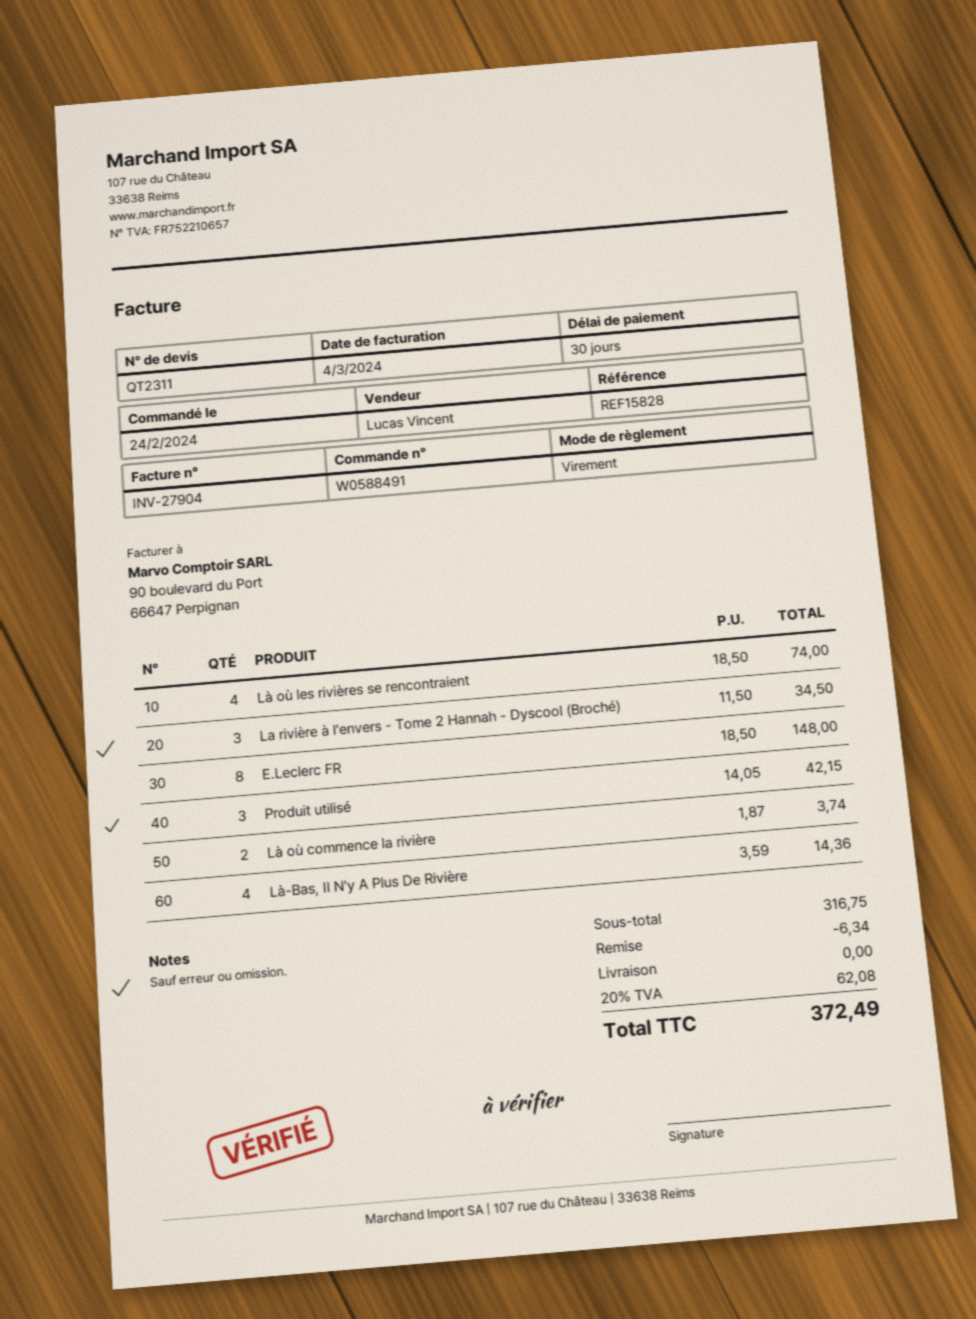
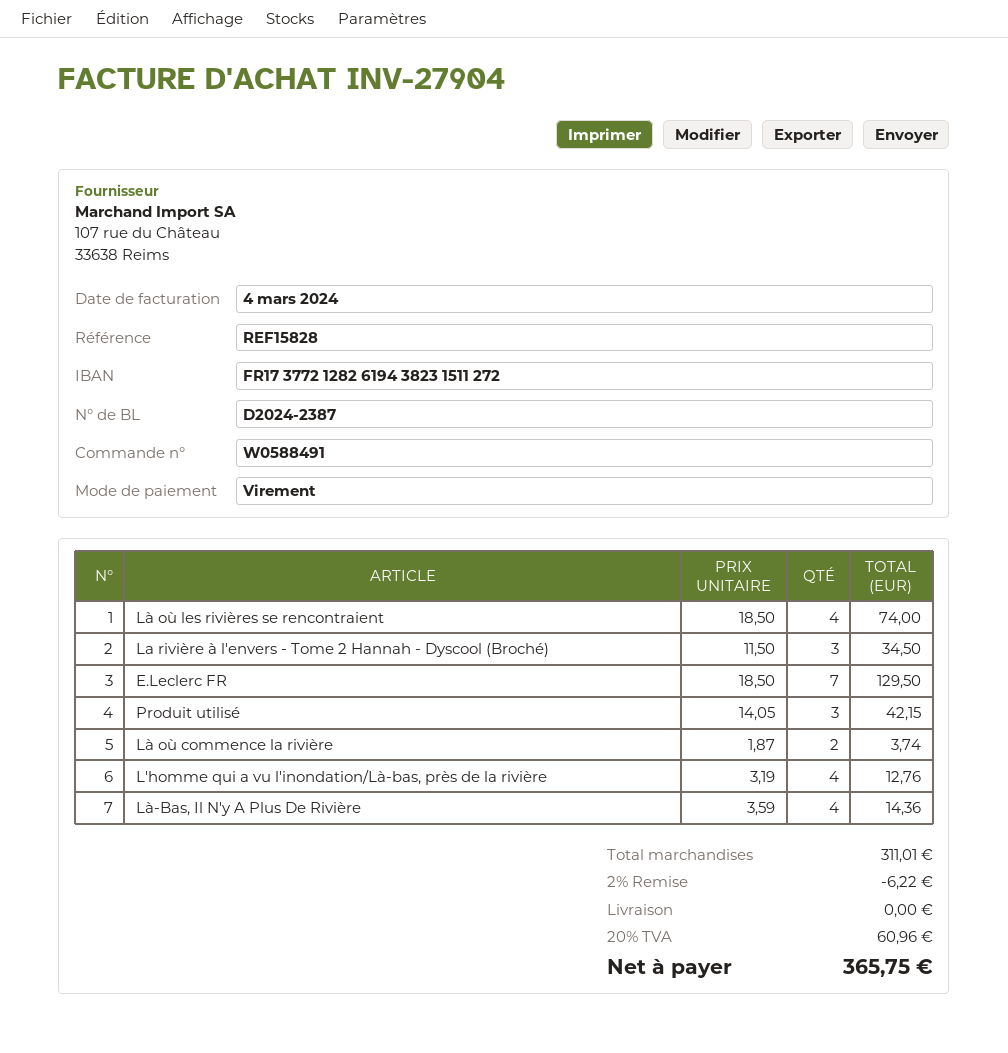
E.Leclerc FR: 8 x 18.50 = 148.00 -> 7 x 18.50 = 129.50
L'homme qui a vu l'inondation/Là-bas, près de la rivière: none -> 4 x 3.19 = 12.76
subtotal: 316.75 -> 311.01
discount: 6.34 -> 6.22
tax: 20% = 62.08 -> 20% = 60.96
total: 372.49 -> 365.75

